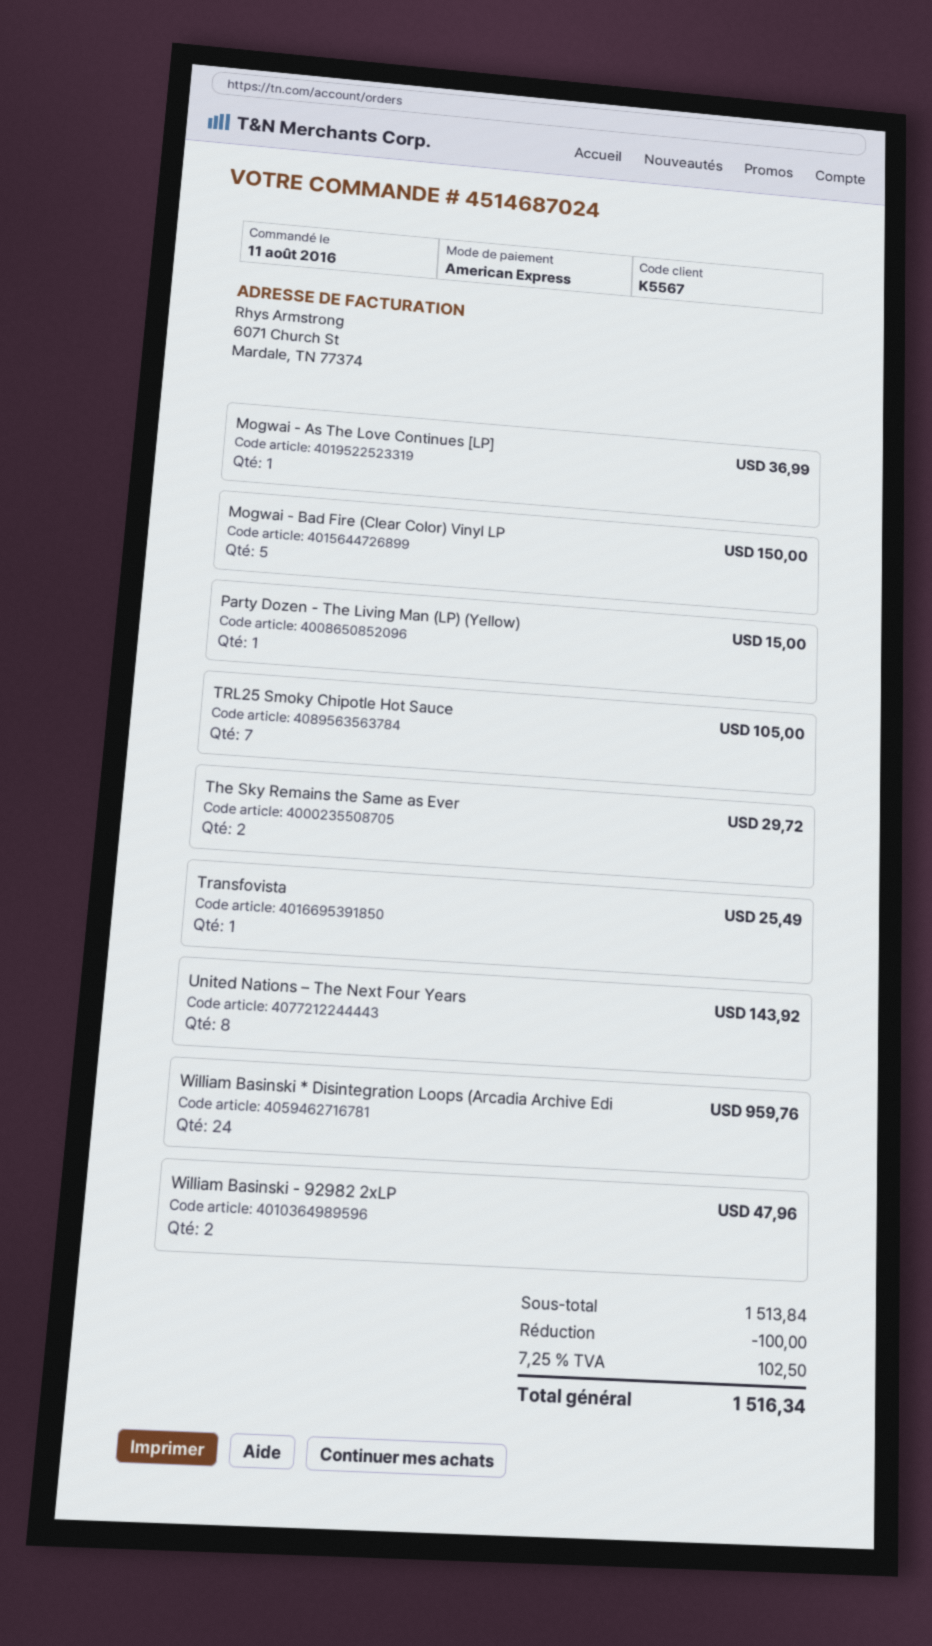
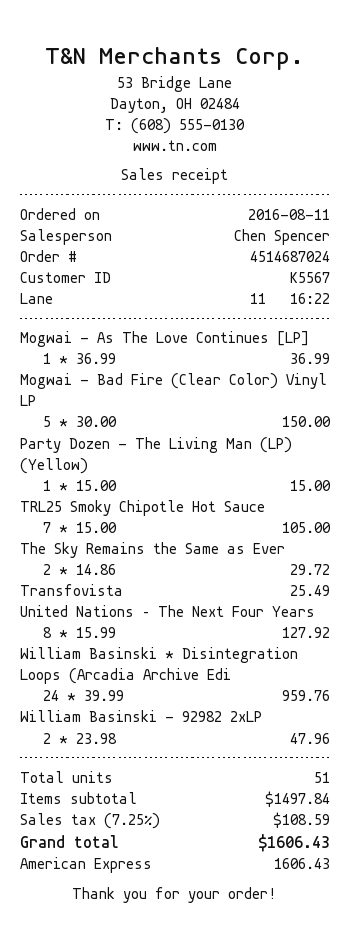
United Nations – The Next Four Years: 8 for 143.92 -> 8 for 127.92
subtotal: 1513.84 -> 1497.84
discount: 100.00 -> none
tax: 7.25% = 102.50 -> 7.25% = 108.59
total: 1516.34 -> 1606.43

